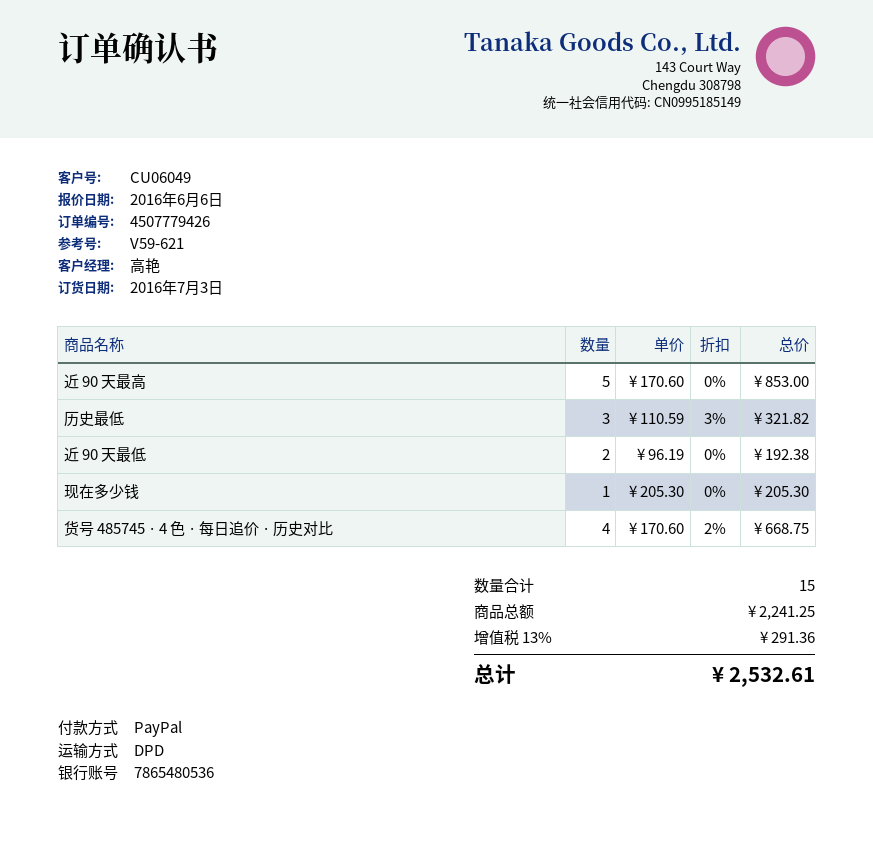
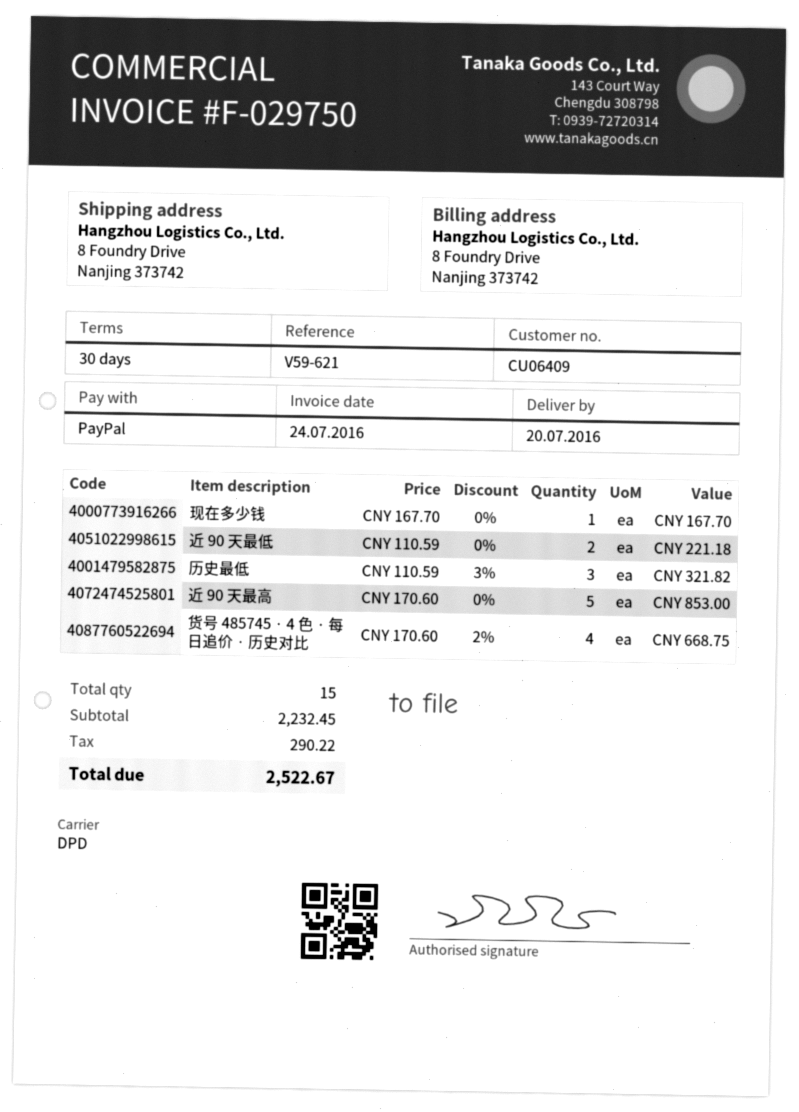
customer number: CU06049 -> CU06409
近 90 天最低: 2 x 96.19 = 192.38 -> 2 x 110.59 = 221.18
现在多少钱: 1 x 205.30 = 205.30 -> 1 x 167.70 = 167.70
subtotal: 2241.25 -> 2232.45
tax: 291.36 -> 290.22
total: 2532.61 -> 2522.67

